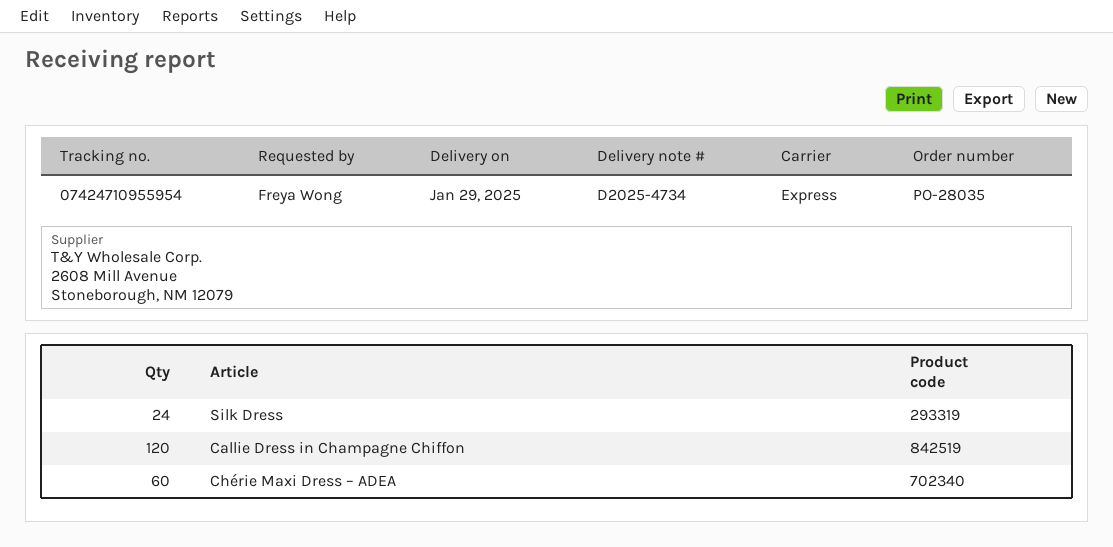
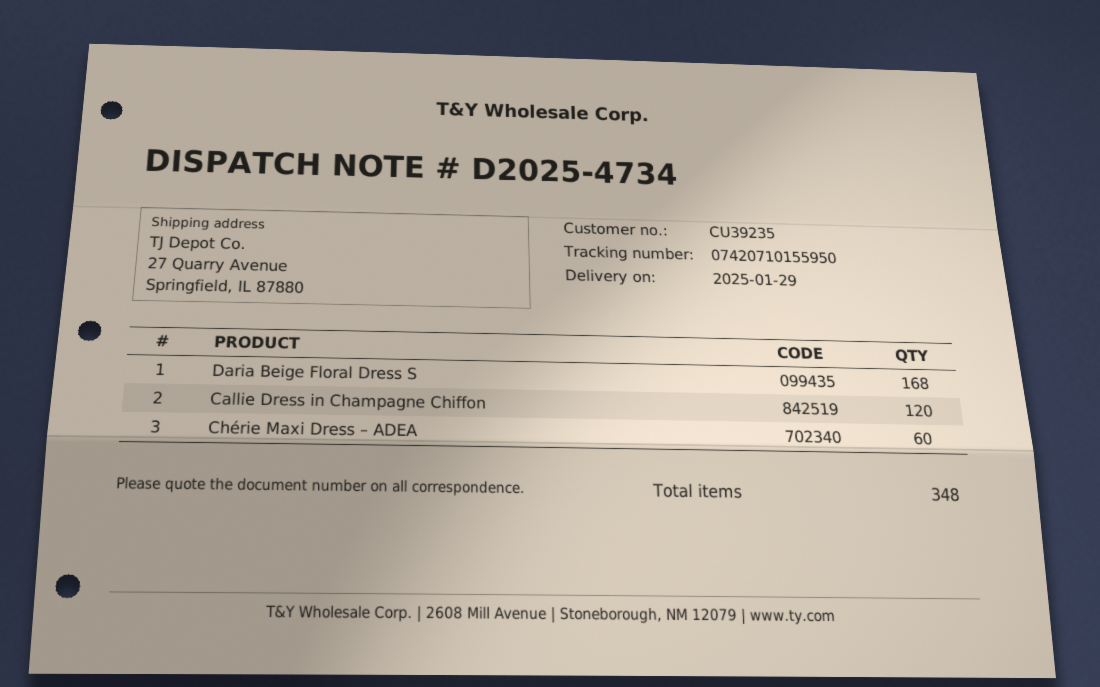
tracking number: 07424710955954 -> 07420710155950
Silk Dress: 24 -> none
Daria Beige Floral Dress S: none -> 168

